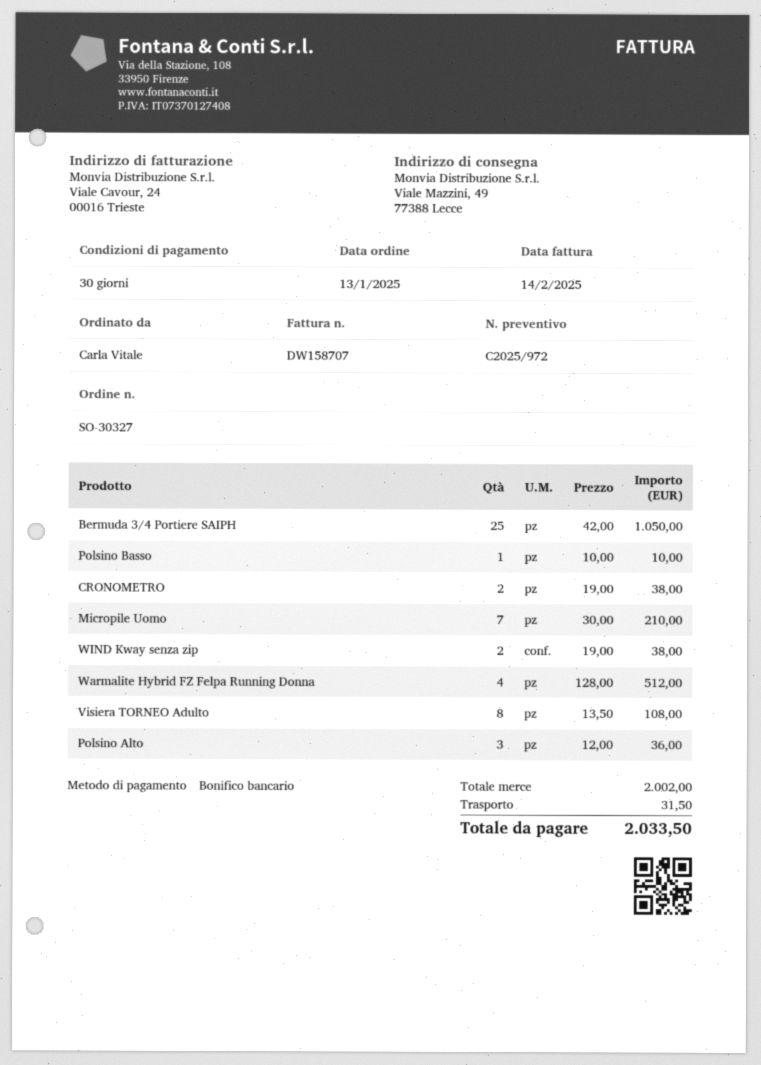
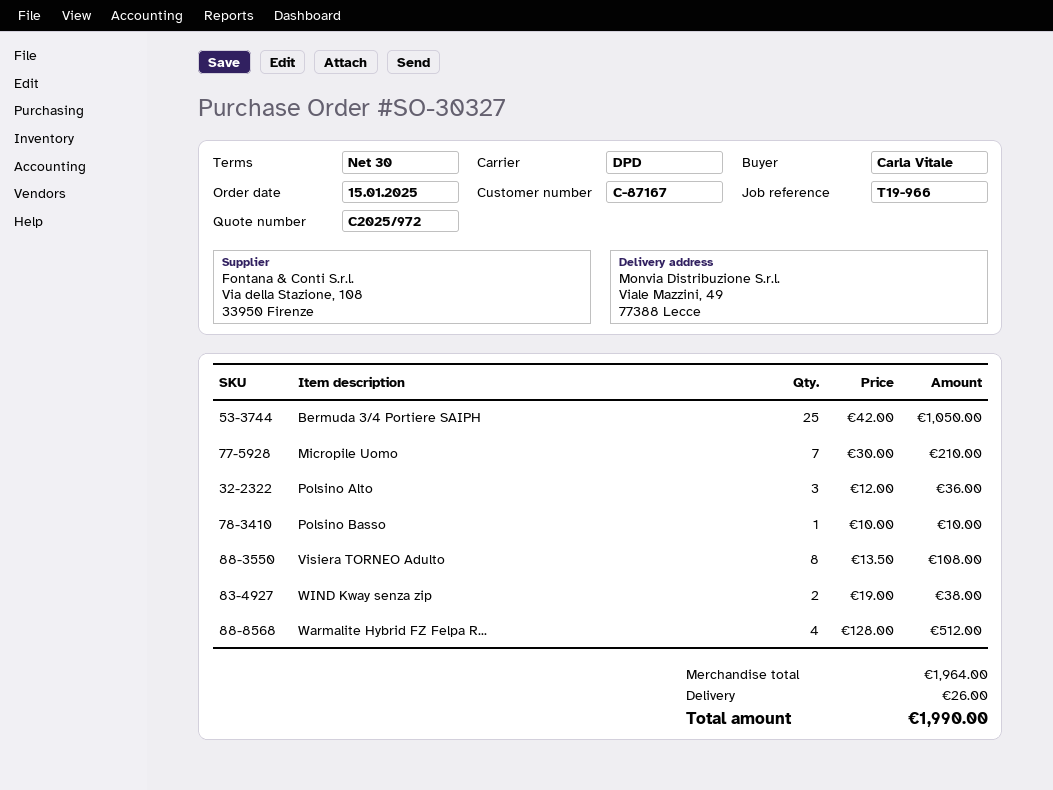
order date: 2025-01-13 -> 2025-01-15
CRONOMETRO: 2 x 19.00 = 38.00 -> none
subtotal: 2002.00 -> 1964.00
shipping: 31.50 -> 26.00
total: 2033.50 -> 1990.00

